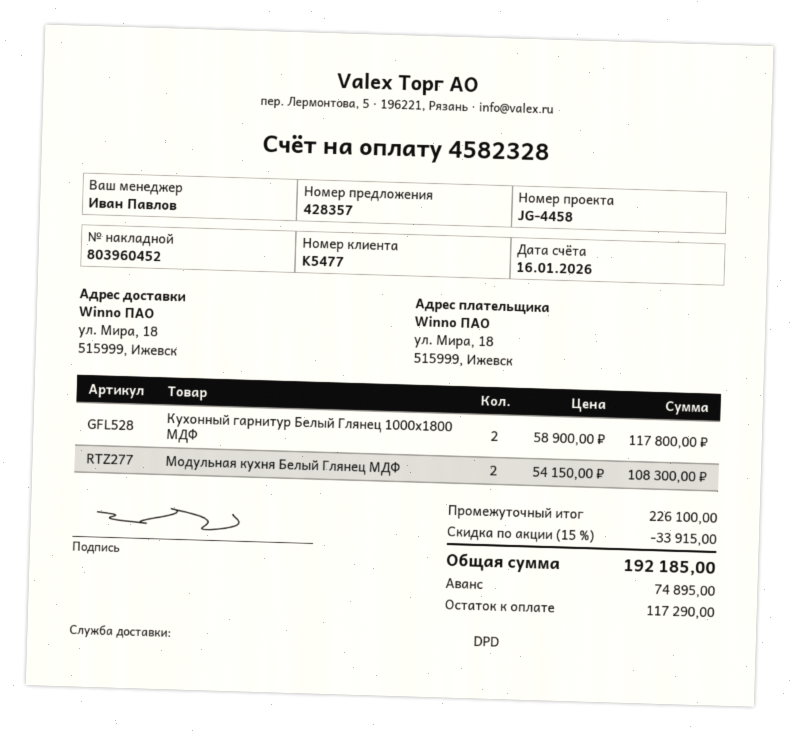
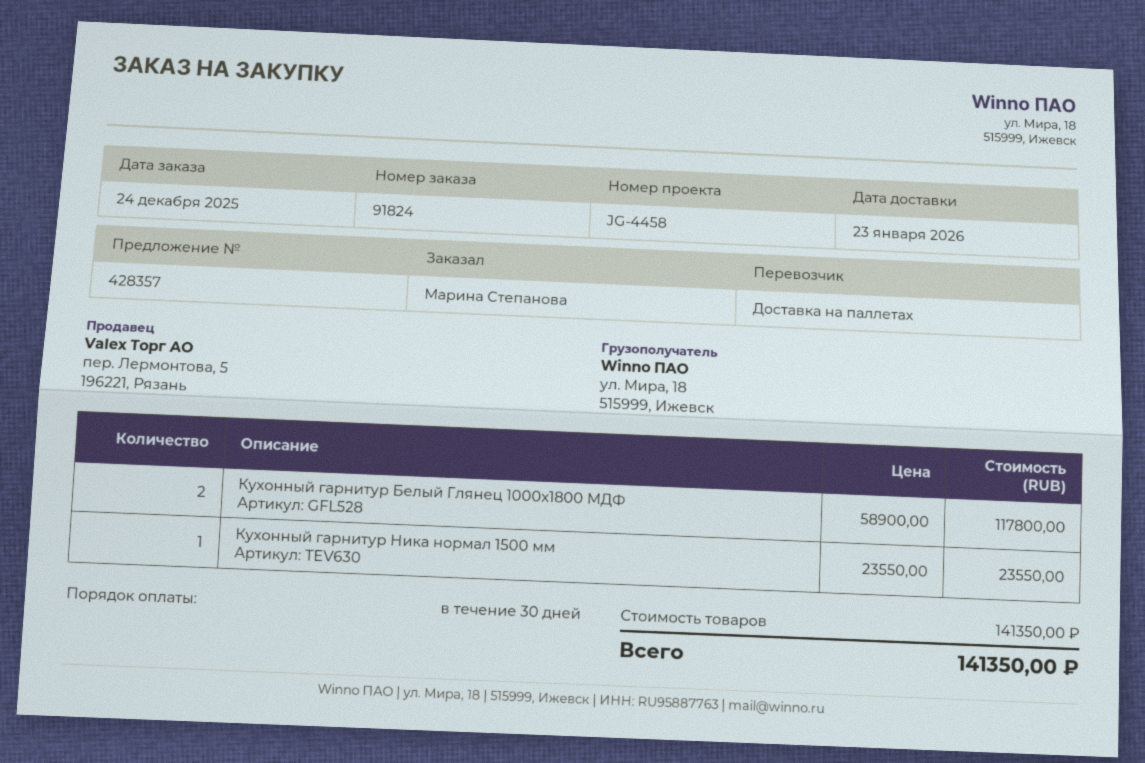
shipping method: DPD -> pallet freight
Модульная кухня Белый Глянец МДФ: 2 x 54150.00 = 108300.00 -> none
Кухонный гарнитур Ника нормал 1500 мм: none -> 1 x 23550.00 = 23550.00
subtotal: 226100.00 -> 141350.00
discount: 15% = 33915.00 -> none
total: 192185.00 -> 141350.00

